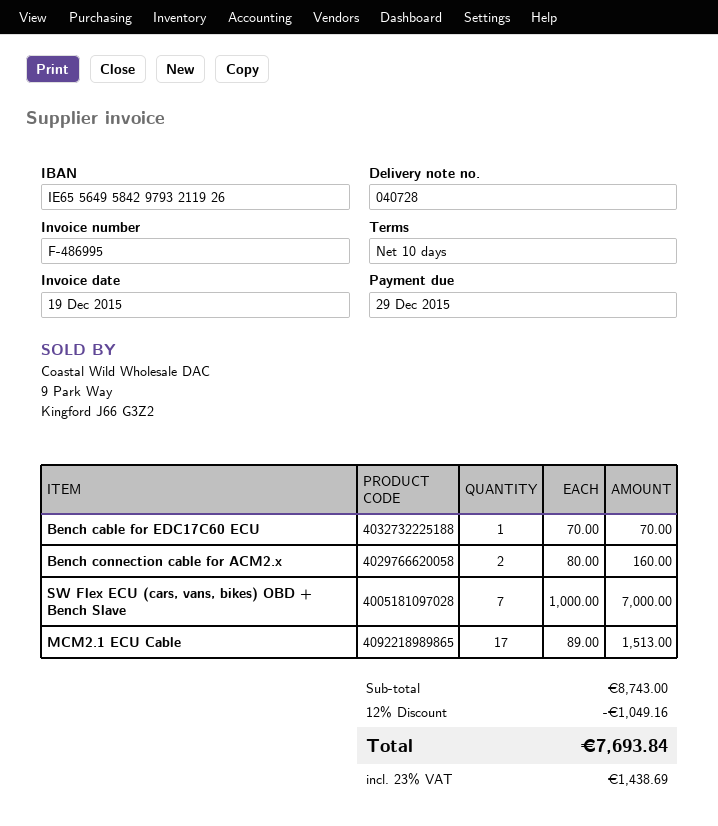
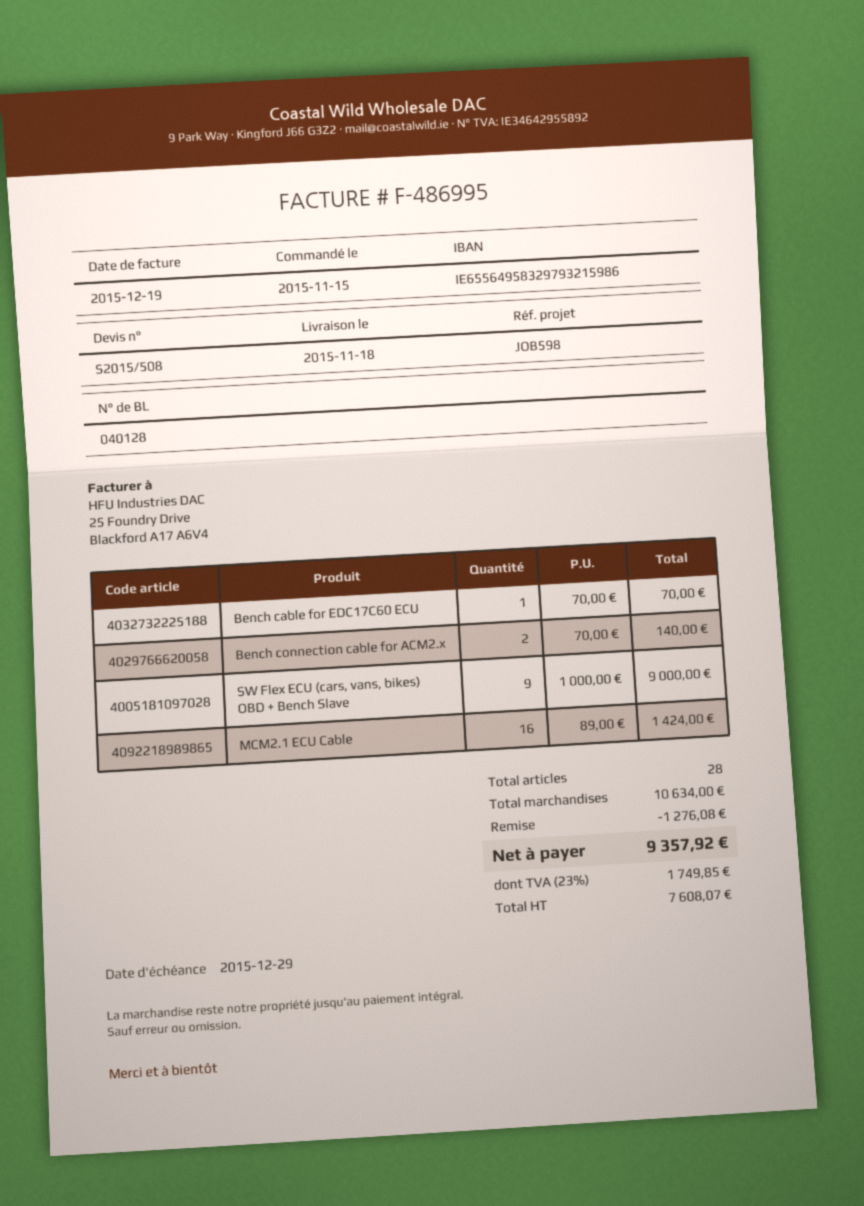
delivery note number: 040728 -> 040128
bank account: IE65564958429793211926 -> IE65564958329793215986
Bench connection cable for ACM2.x: 2 x 80.00 = 160.00 -> 2 x 70.00 = 140.00
SW Flex ECU (cars, vans, bikes) OBD + Bench Slave: 7 x 1000.00 = 7000.00 -> 9 x 1000.00 = 9000.00
MCM2.1 ECU Cable: 17 x 89.00 = 1513.00 -> 16 x 89.00 = 1424.00
subtotal: 8743.00 -> 10634.00
discount: 1049.16 -> 1276.08
tax: 23% = 1438.69 -> 23% = 1749.85
total: 7693.84 -> 9357.92

